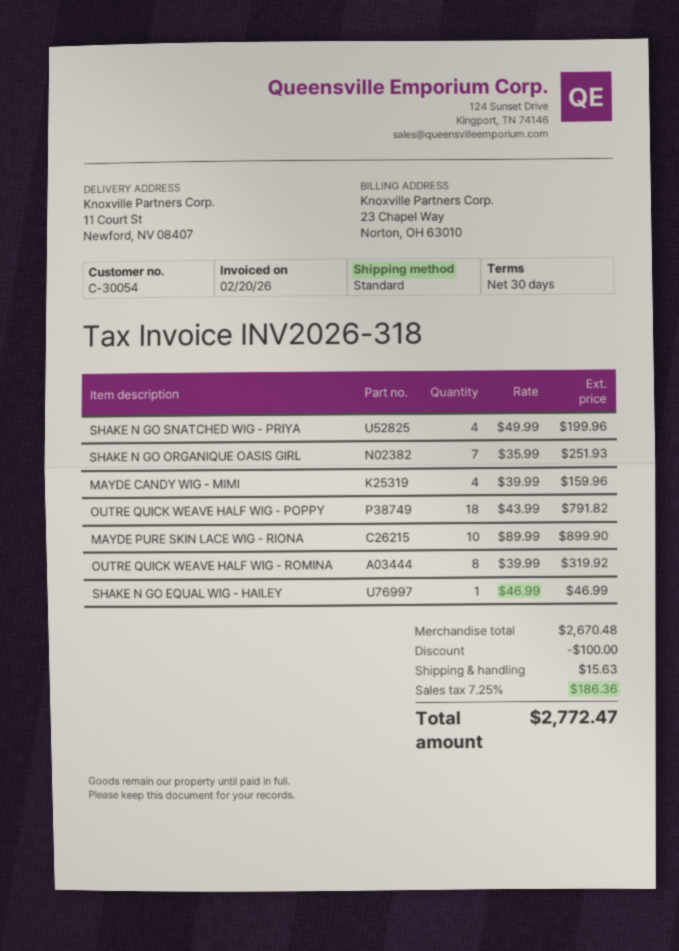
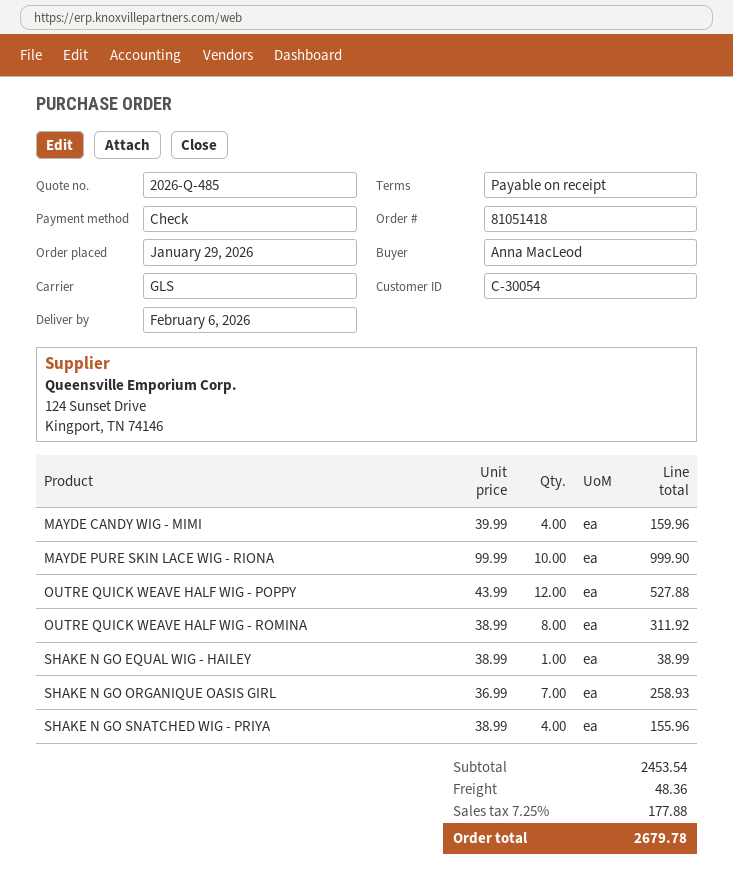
payment terms: 30 days -> on receipt
shipping method: standard -> GLS
SHAKE N GO SNATCHED WIG - PRIYA: 4 x 49.99 = 199.96 -> 4 x 38.99 = 155.96
SHAKE N GO ORGANIQUE OASIS GIRL: 7 x 35.99 = 251.93 -> 7 x 36.99 = 258.93
OUTRE QUICK WEAVE HALF WIG - POPPY: 18 x 43.99 = 791.82 -> 12 x 43.99 = 527.88
MAYDE PURE SKIN LACE WIG - RIONA: 10 x 89.99 = 899.90 -> 10 x 99.99 = 999.90
OUTRE QUICK WEAVE HALF WIG - ROMINA: 8 x 39.99 = 319.92 -> 8 x 38.99 = 311.92
SHAKE N GO EQUAL WIG - HAILEY: 1 x 46.99 = 46.99 -> 1 x 38.99 = 38.99
subtotal: 2670.48 -> 2453.54
discount: 100.00 -> none
shipping: 15.63 -> 48.36
tax: 7.25% = 186.36 -> 7.25% = 177.88
total: 2772.47 -> 2679.78

